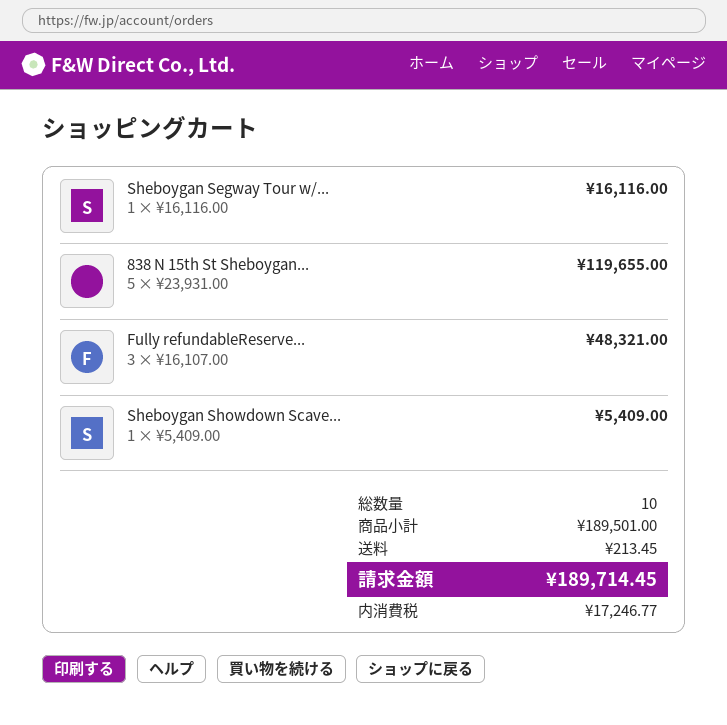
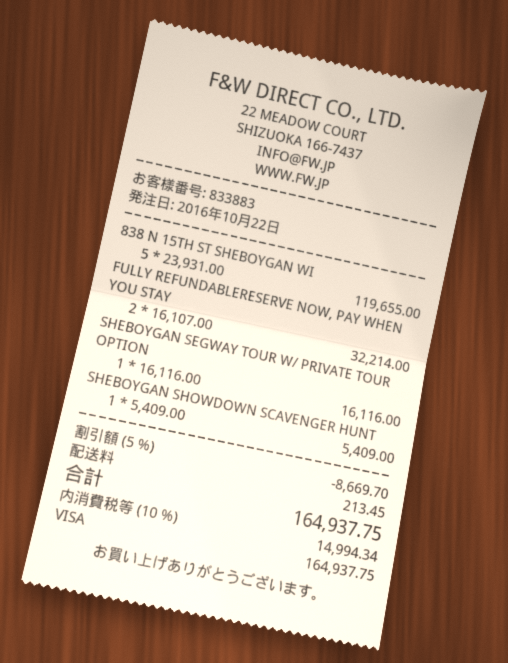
Fully refundableReserve...: 3 x 16107.00 = 48321.00 -> 2 x 16107.00 = 32214.00
discount: none -> 5% = 8669.70
tax: 17246.77 -> 14994.34
total: 189714.45 -> 164937.75

